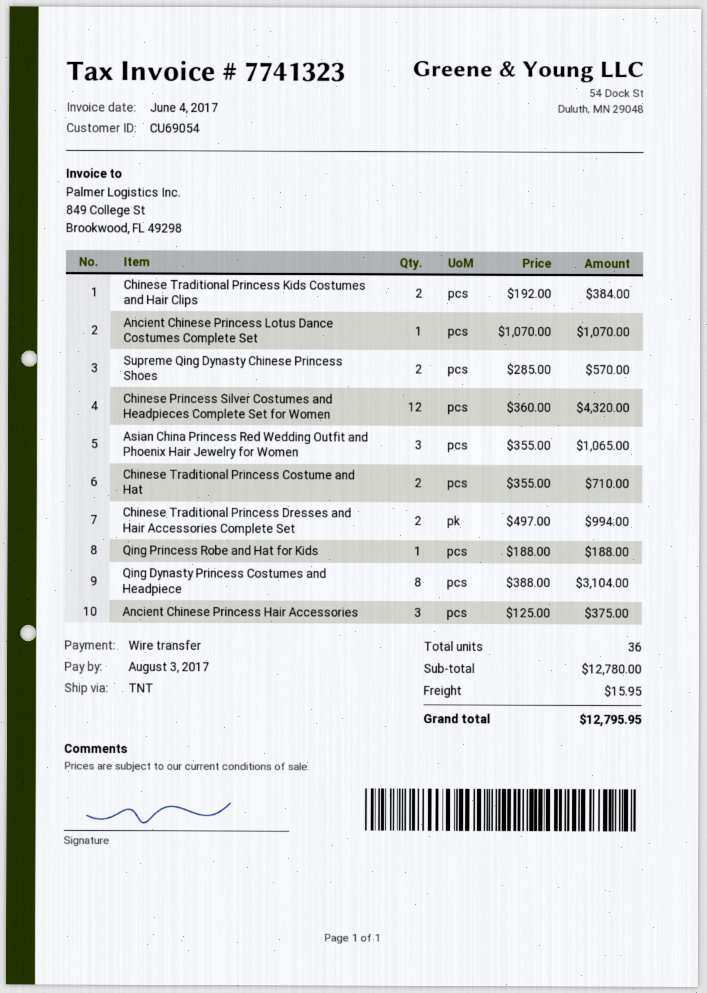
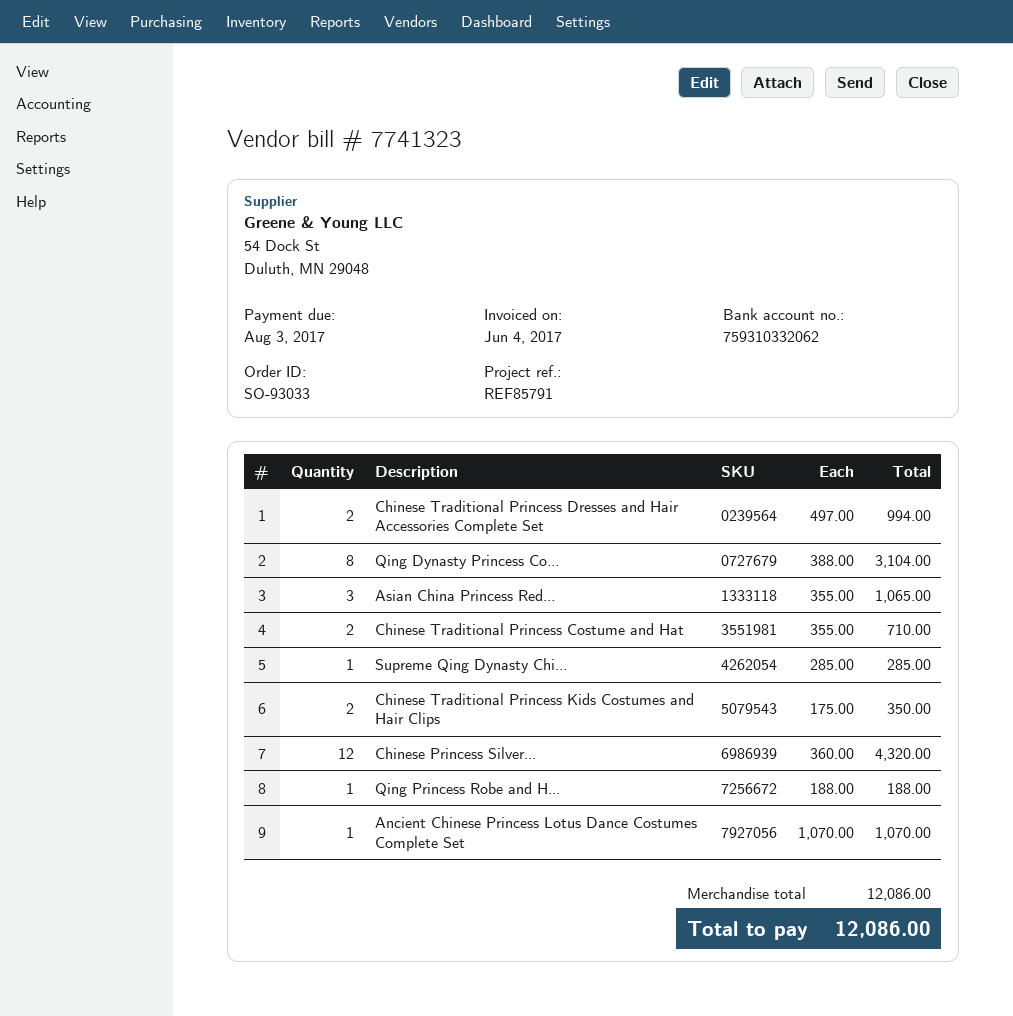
Chinese Traditional Princess Kids Costumes and Hair Clips: 2 x 192.00 = 384.00 -> 2 x 175.00 = 350.00
Supreme Qing Dynasty Chinese Princess Shoes: 2 x 285.00 = 570.00 -> 1 x 285.00 = 285.00
Ancient Chinese Princess Hair Accessories: 3 x 125.00 = 375.00 -> none
subtotal: 12780.00 -> 12086.00
shipping: 15.95 -> none
total: 12795.95 -> 12086.00

